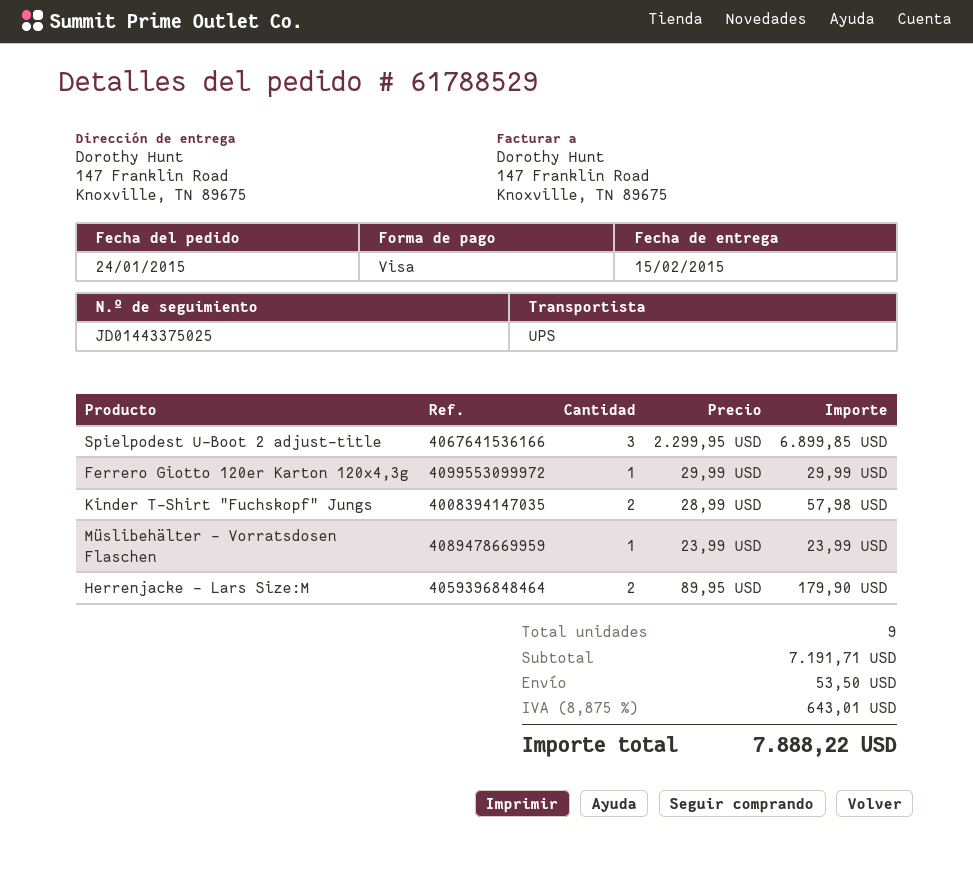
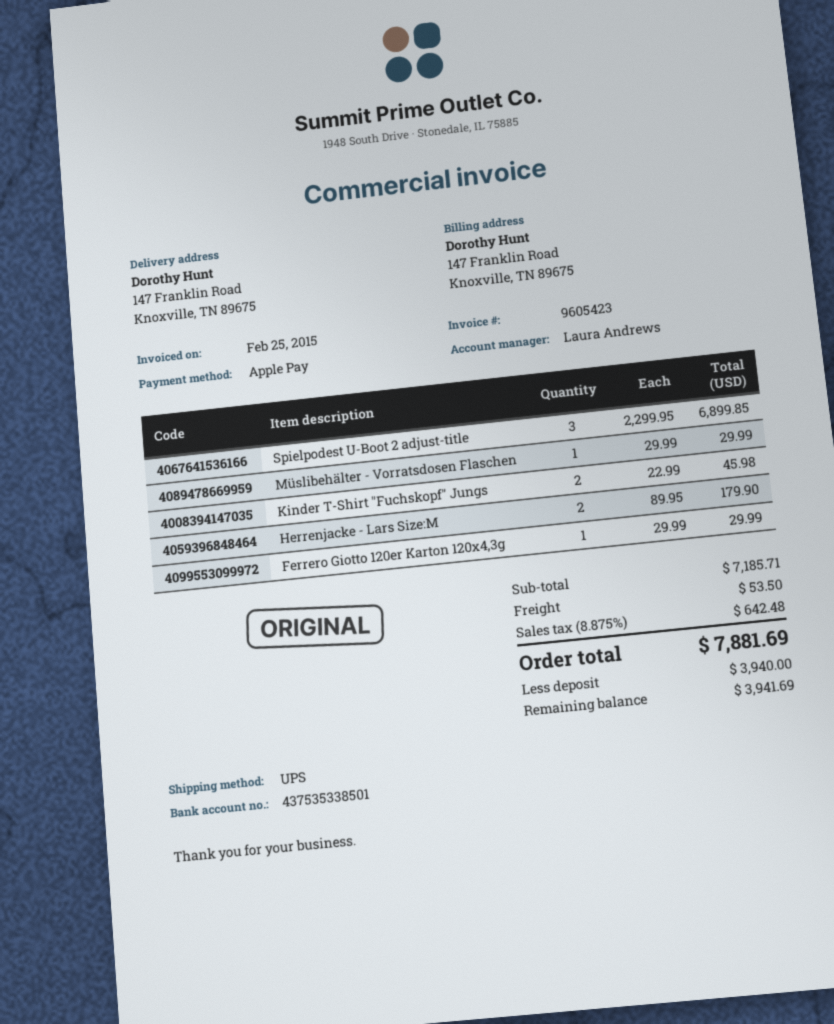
payment method: Visa -> Apple Pay
Kinder T-Shirt "Fuchskopf" Jungs: 2 x 28.99 = 57.98 -> 2 x 22.99 = 45.98
Müslibehälter - Vorratsdosen Flaschen: 1 x 23.99 = 23.99 -> 1 x 29.99 = 29.99
subtotal: 7191.71 -> 7185.71
tax: 8.875% = 643.01 -> 8.875% = 642.48
total: 7888.22 -> 7881.69

